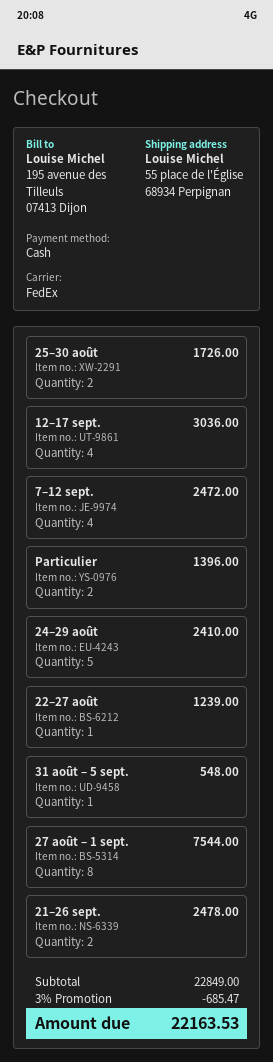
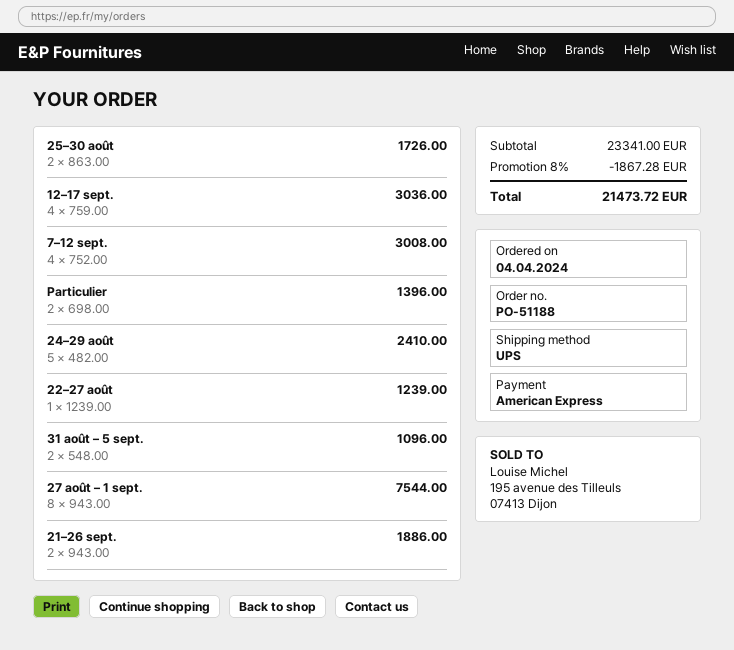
payment method: cash -> American Express
shipping method: FedEx -> UPS
7–12 sept.: 4 for 2472.00 -> 4 for 3008.00
31 août – 5 sept.: 1 for 548.00 -> 2 for 1096.00
21–26 sept.: 2 for 2478.00 -> 2 for 1886.00
subtotal: 22849.00 -> 23341.00
discount: 3% = 685.47 -> 8% = 1867.28
total: 22163.53 -> 21473.72

